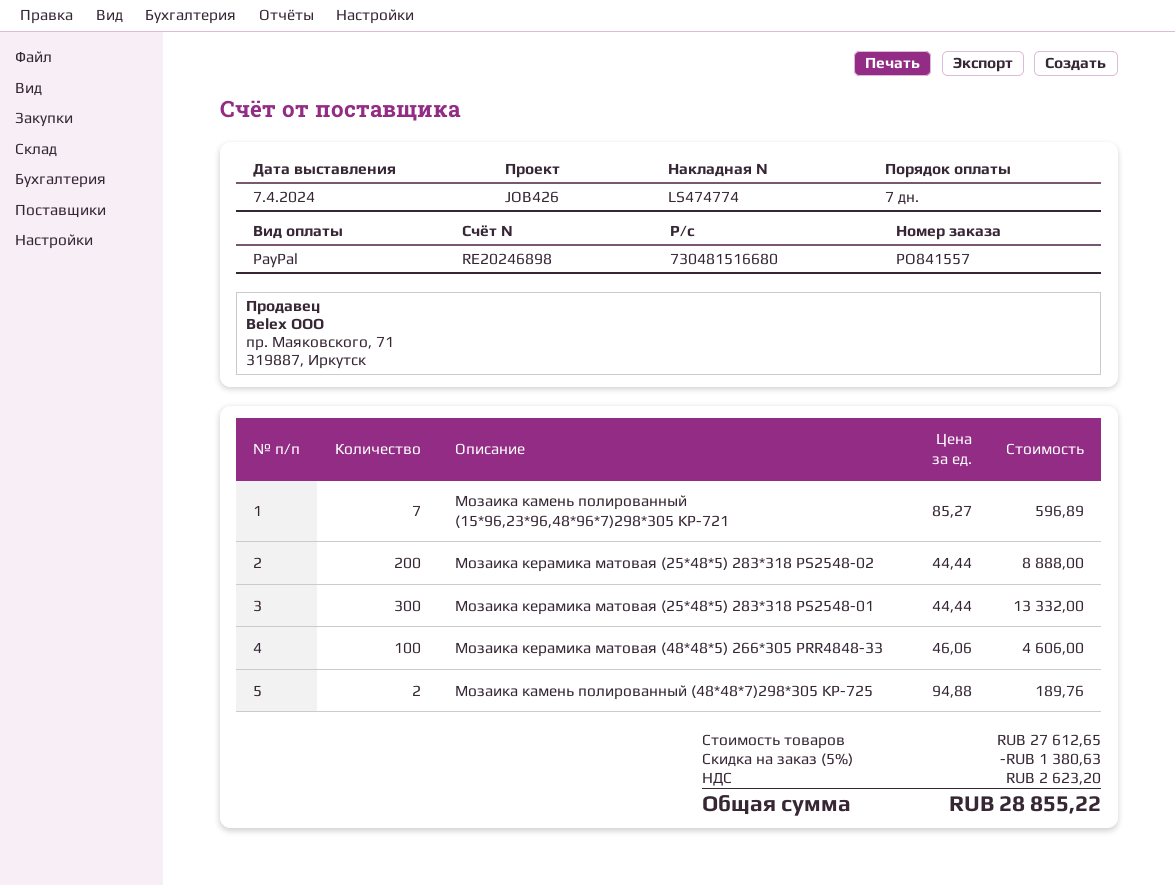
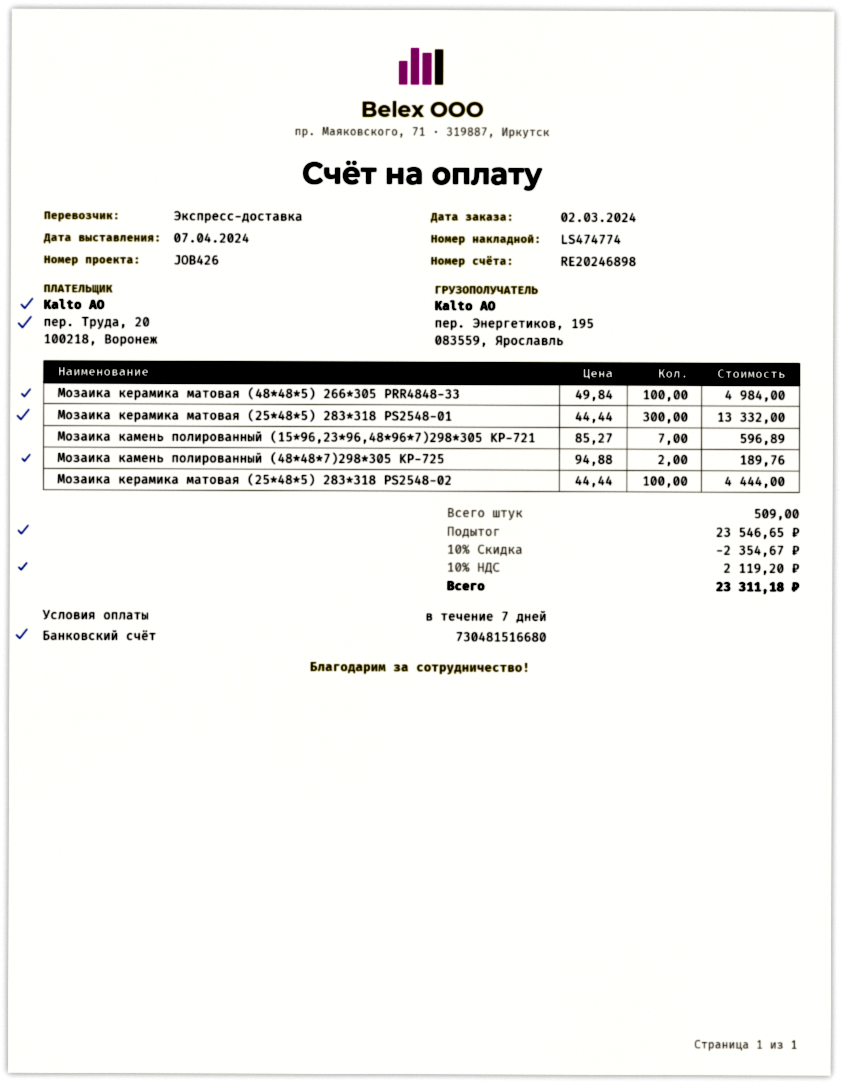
Мозаика керамика матовая (25*48*5) 283*318 PS2548-02: 200 x 44.44 = 8888.00 -> 100 x 44.44 = 4444.00
Мозаика керамика матовая (48*48*5) 266*305 PRR4848-33: 100 x 46.06 = 4606.00 -> 100 x 49.84 = 4984.00
subtotal: 27612.65 -> 23546.65
discount: 5% = 1380.63 -> 10% = 2354.67
tax: 2623.20 -> 2119.20
total: 28855.22 -> 23311.18

